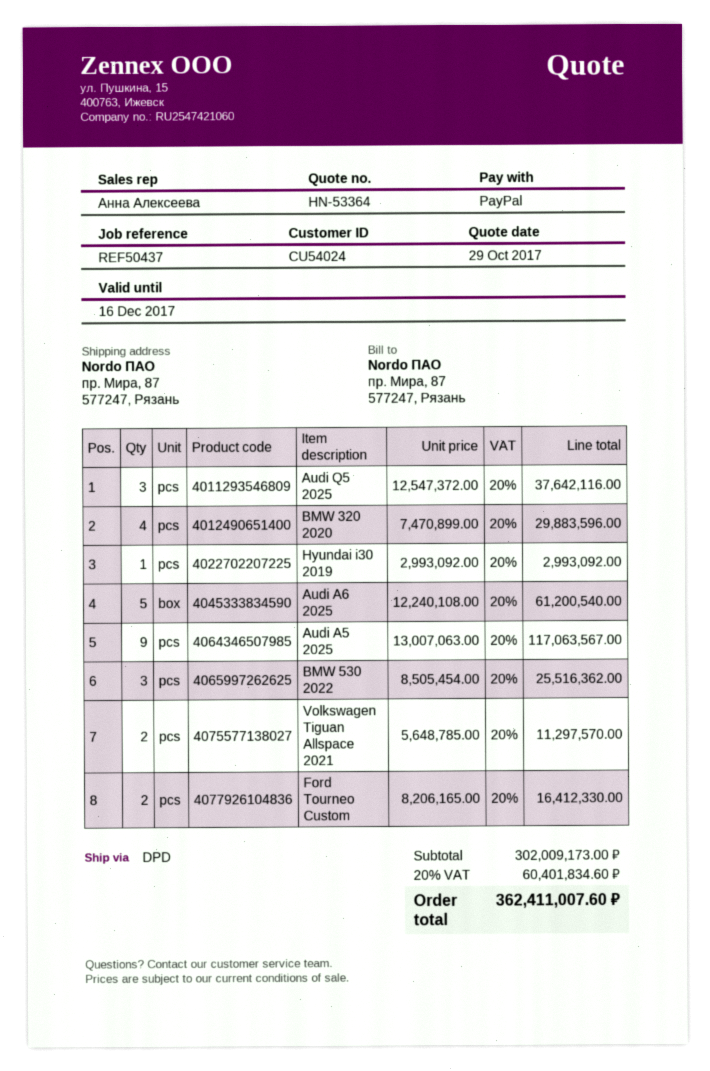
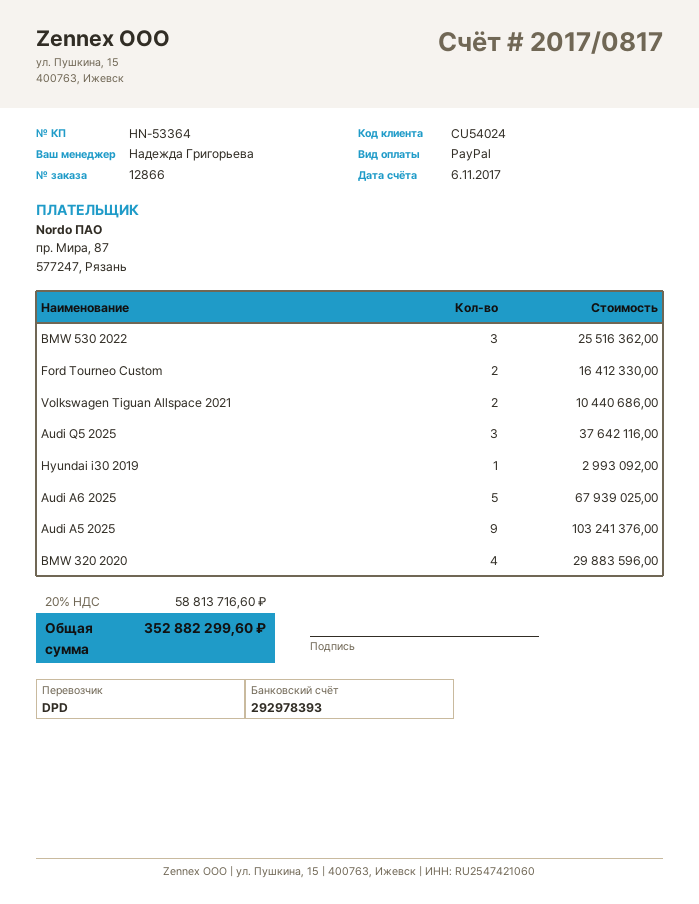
sales rep: Анна Алексеева -> Надежда Григорьева
Audi A6 2025: 5 for 61200540.00 -> 5 for 67939025.00
Audi A5 2025: 9 for 117063567.00 -> 9 for 103241376.00
Volkswagen Tiguan Allspace 2021: 2 for 11297570.00 -> 2 for 10440686.00
tax: 20% = 60401834.60 -> 20% = 58813716.60
total: 362411007.60 -> 352882299.60

